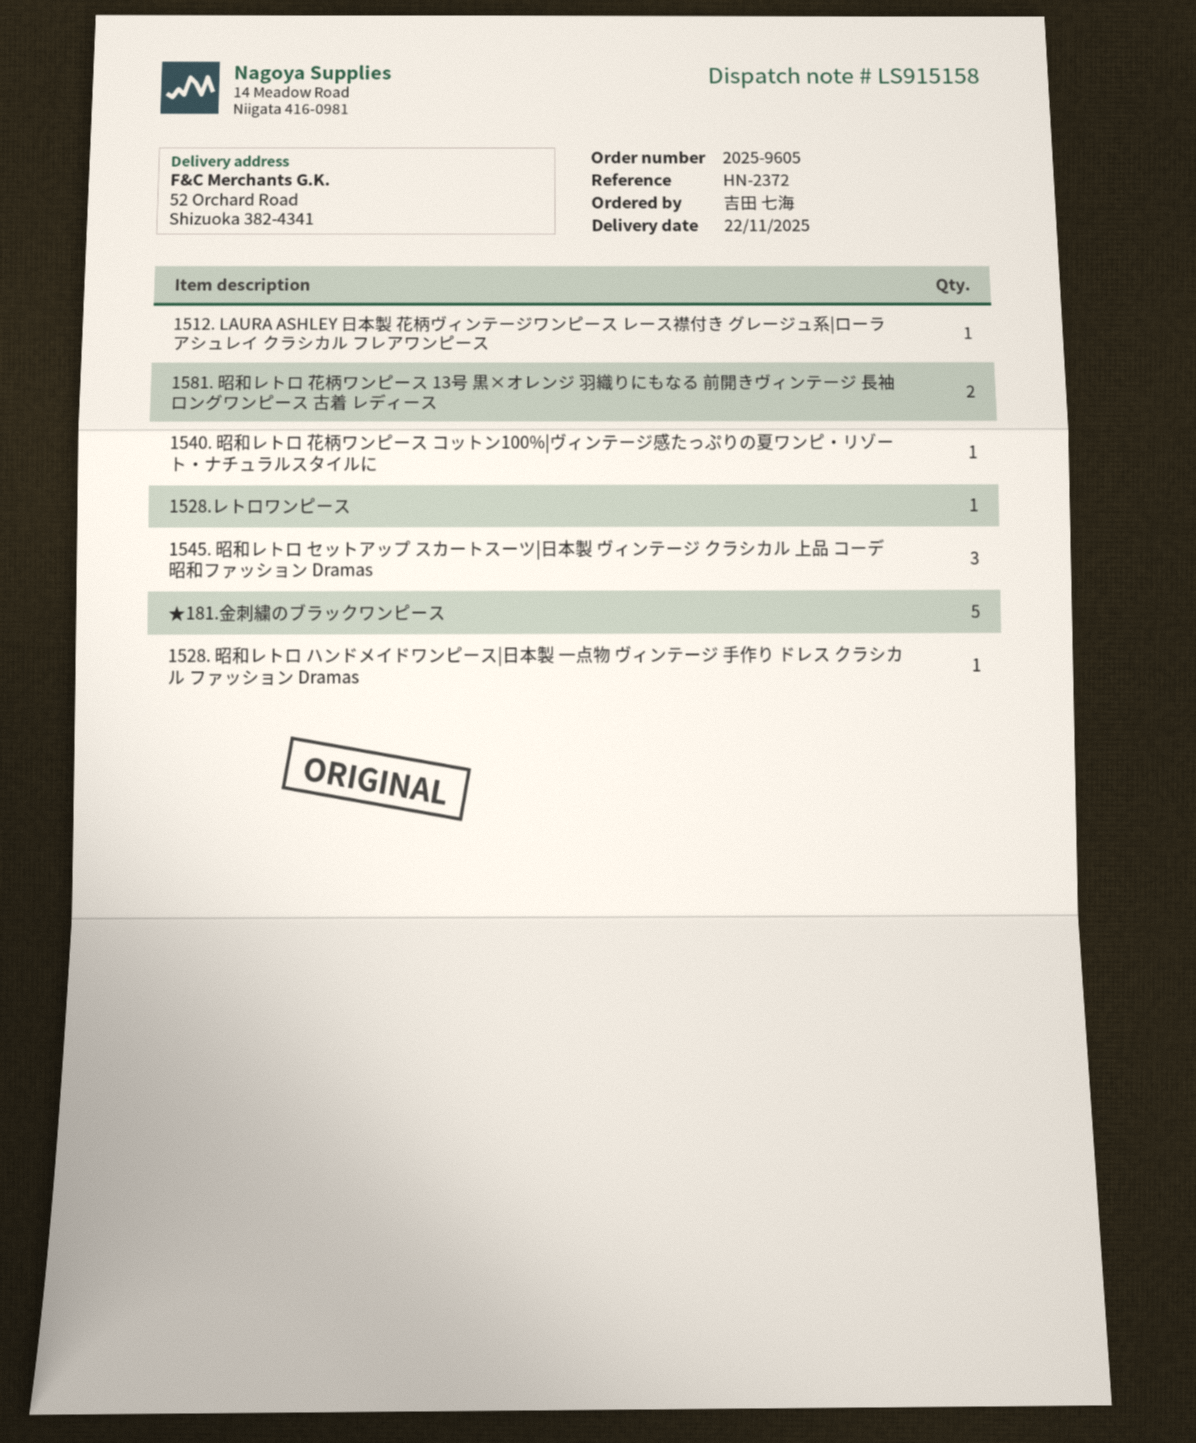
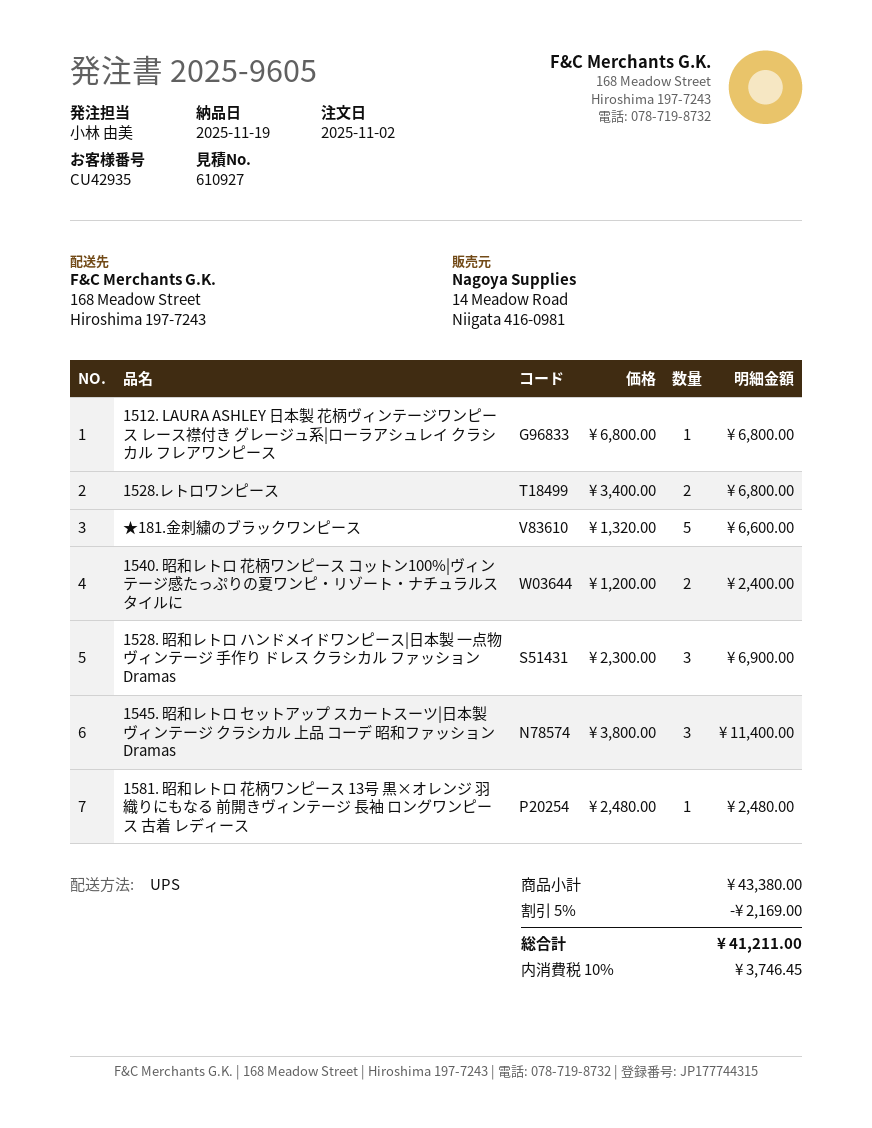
delivery date: 2025-11-22 -> 2025-11-19
ordered by: 吉田 七海 -> 小林 由美
ship to: 52 Orchard Road, Shizuoka 382-4341 -> 168 Meadow Street, Hiroshima 197-7243
1581. 昭和レトロ 花柄ワンピース 13号 黒×オレンジ 羽織りにもなる 前開きヴィンテージ 長袖 ロングワンピース 古着 レディース: 2 -> 1
1540. 昭和レトロ 花柄ワンピース コットン100%|ヴィンテージ感たっぷりの夏ワンピ・リゾート・ナチュラルスタイルに: 1 -> 2
1528.レトロワンピース: 1 -> 2
1528. 昭和レトロ ハンドメイドワンピース|日本製 一点物 ヴィンテージ 手作り ドレス クラシカル ファッション Dramas: 1 -> 3

